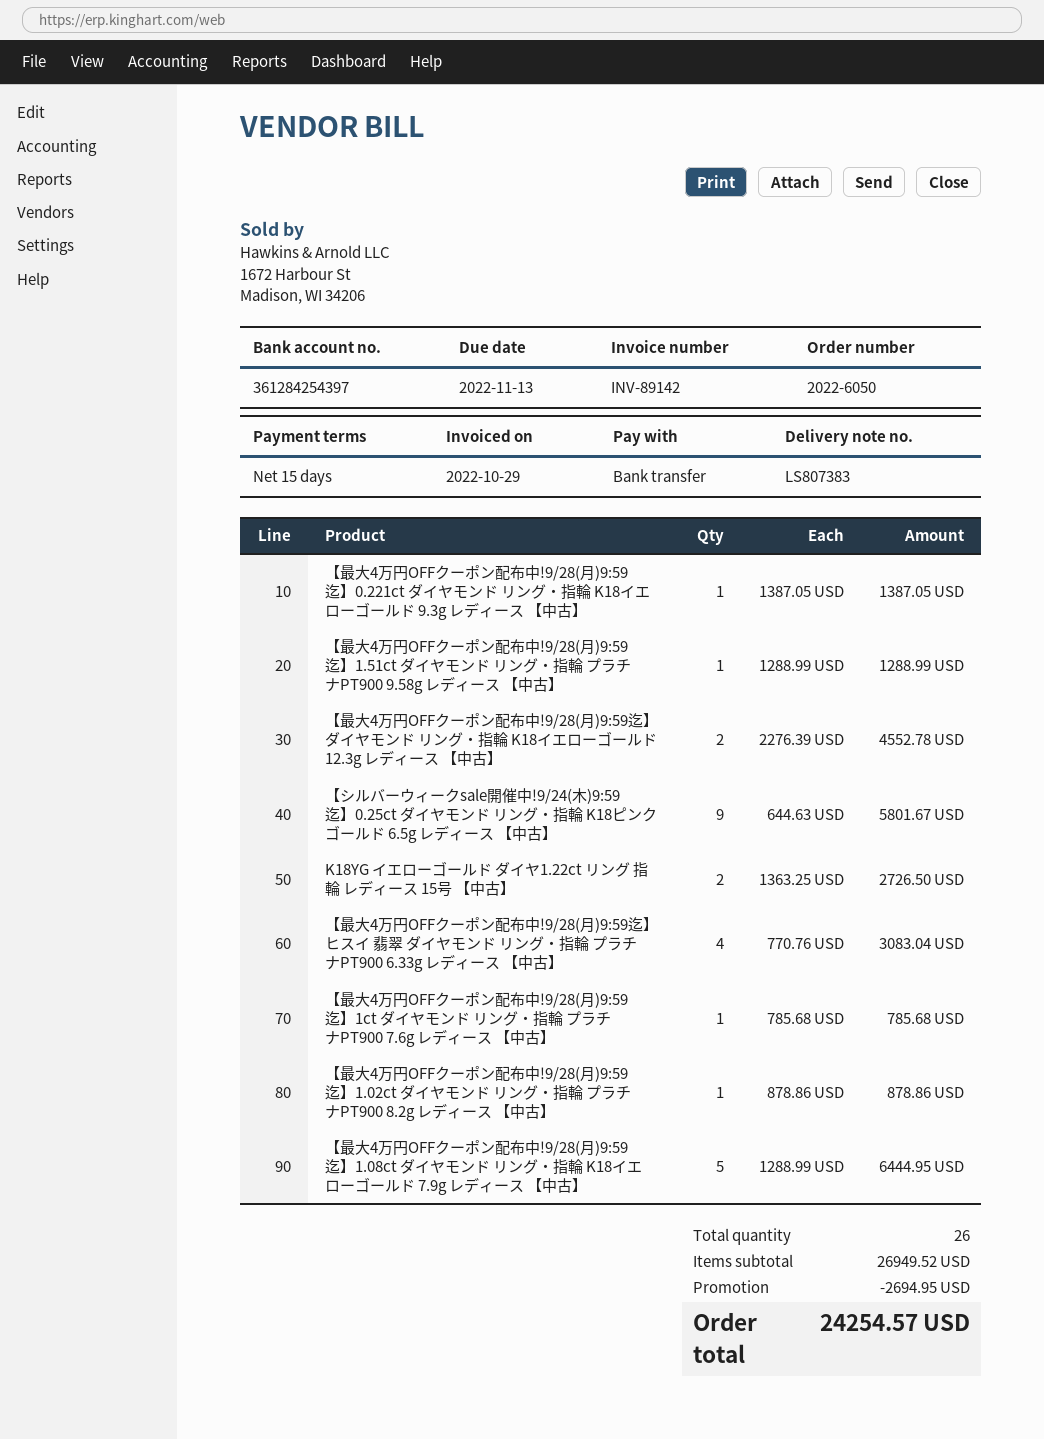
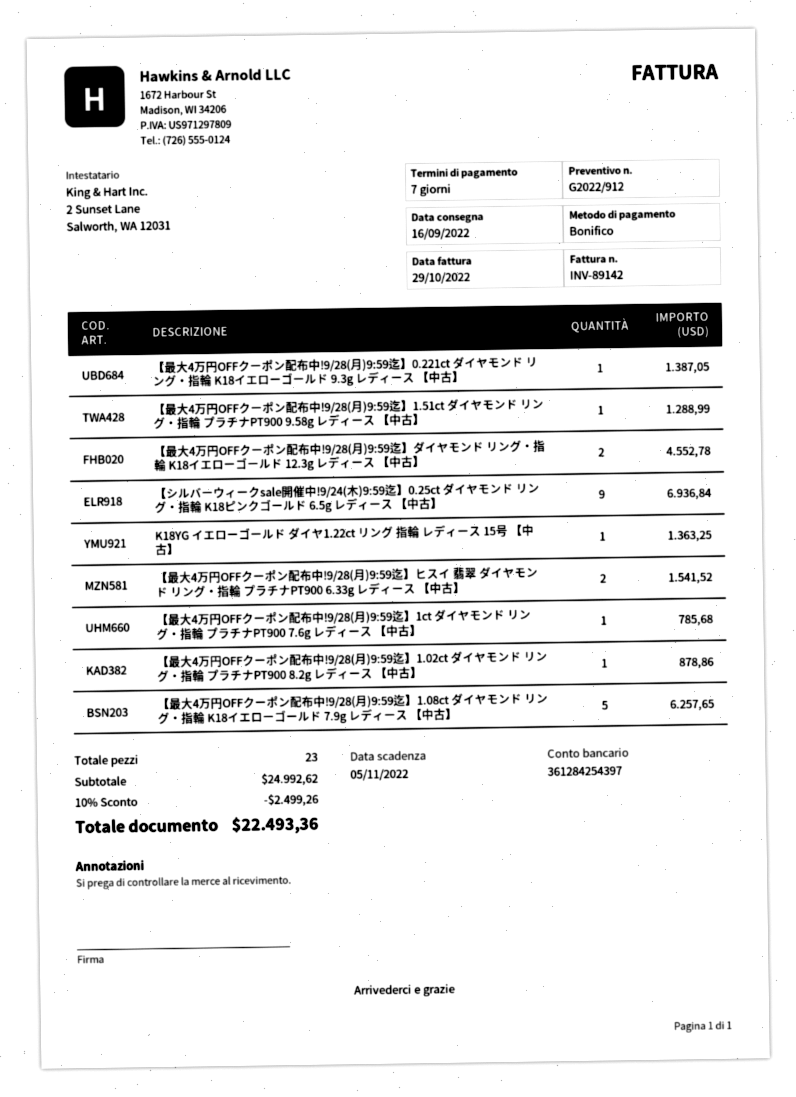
payment terms: 15 days -> 7 days
due date: 2022-11-13 -> 2022-11-05
【シルバーウィークsale開催中!9/24(木)9:59迄】0.25ct ダイヤモンド リング・指輪 K18ピンクゴールド 6.5g レディース 【中古】: 9 for 5801.67 -> 9 for 6936.84
K18YG イエローゴールド ダイヤ1.22ct リング 指輪 レディース 15号 【中古】: 2 for 2726.50 -> 1 for 1363.25
【最大4万円OFFクーポン配布中!9/28(月)9:59迄】ヒスイ 翡翠 ダイヤモンド リング・指輪 プラチナPT900 6.33g レディース 【中古】: 4 for 3083.04 -> 2 for 1541.52
【最大4万円OFFクーポン配布中!9/28(月)9:59迄】1.08ct ダイヤモンド リング・指輪 K18イエローゴールド 7.9g レディース 【中古】: 5 for 6444.95 -> 5 for 6257.65
total quantity: 26 -> 23
subtotal: 26949.52 -> 24992.62
discount: 2694.95 -> 2499.26
total: 24254.57 -> 22493.36

